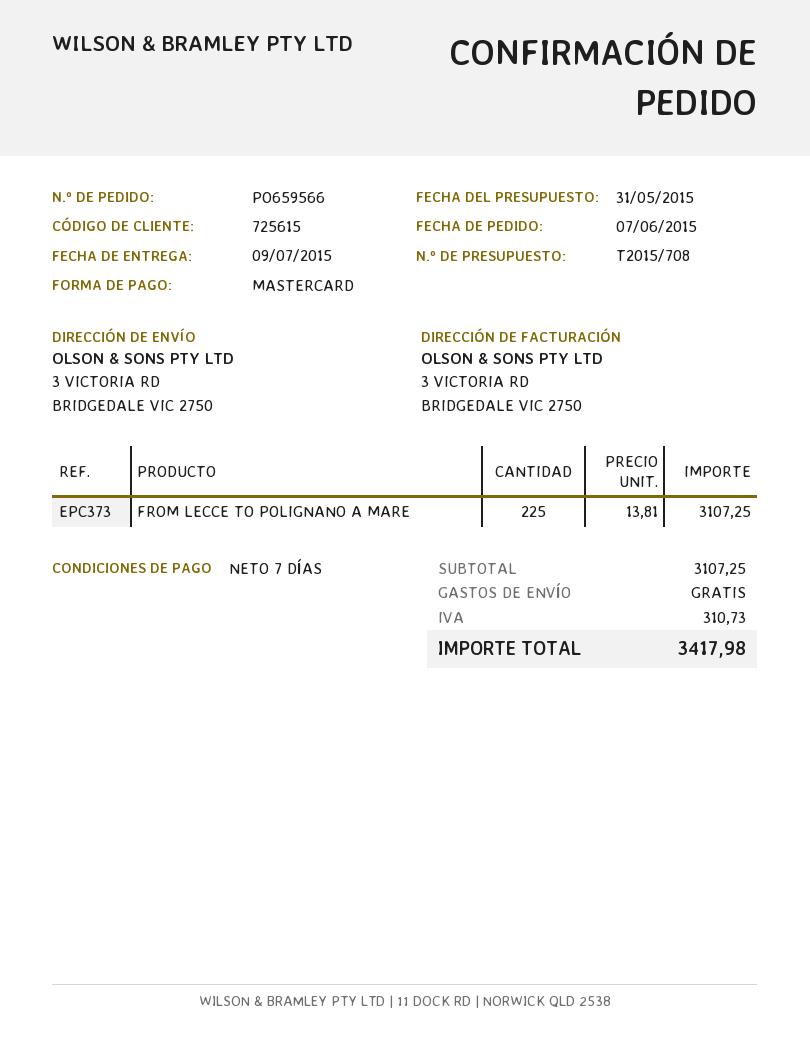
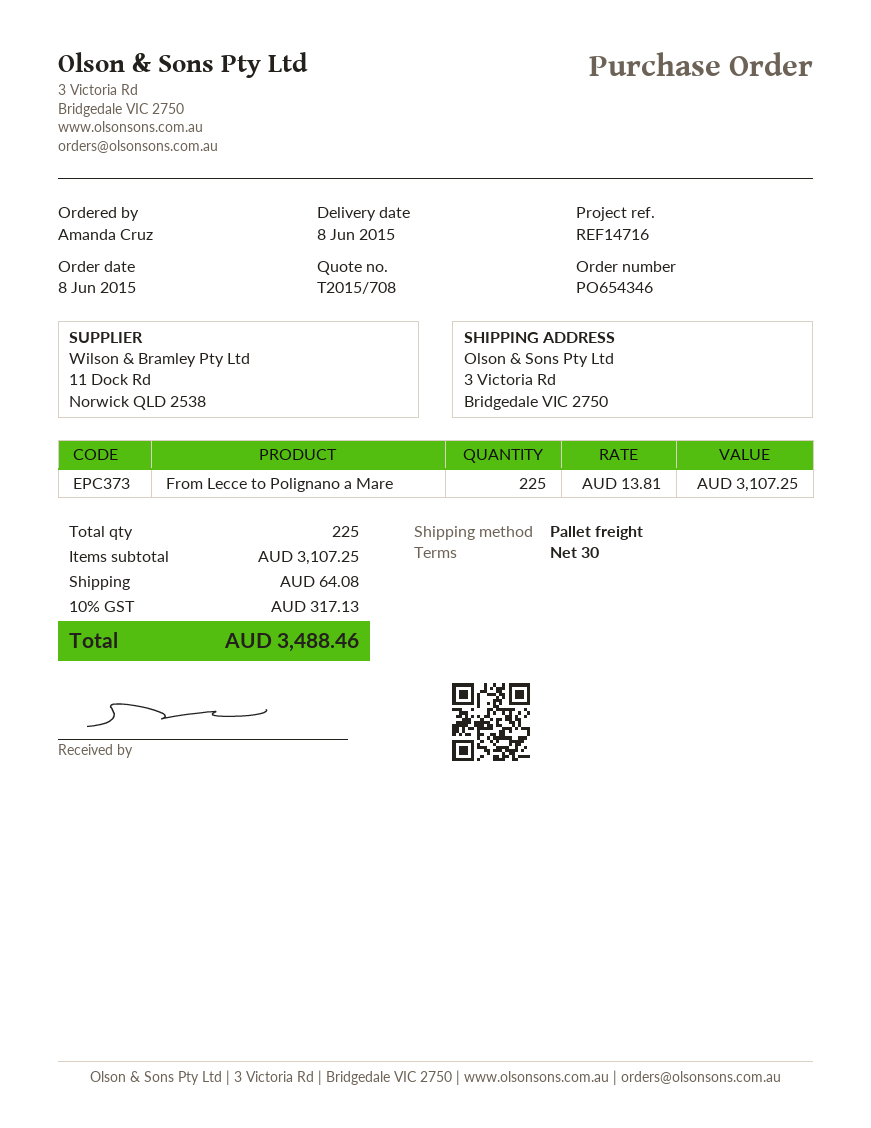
order number: PO659566 -> PO654346
order date: 2015-06-07 -> 2015-06-08
delivery date: 2015-07-09 -> 2015-06-08
payment terms: 7 days -> 30 days
shipping: 0.00 -> 64.08
tax: 310.73 -> 317.13
total: 3417.98 -> 3488.46

